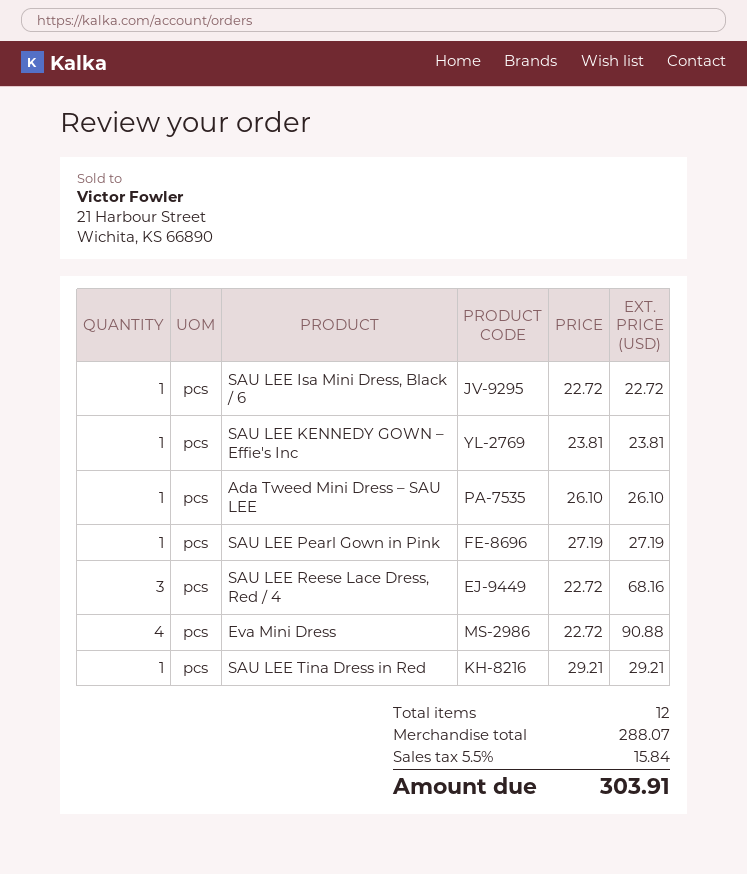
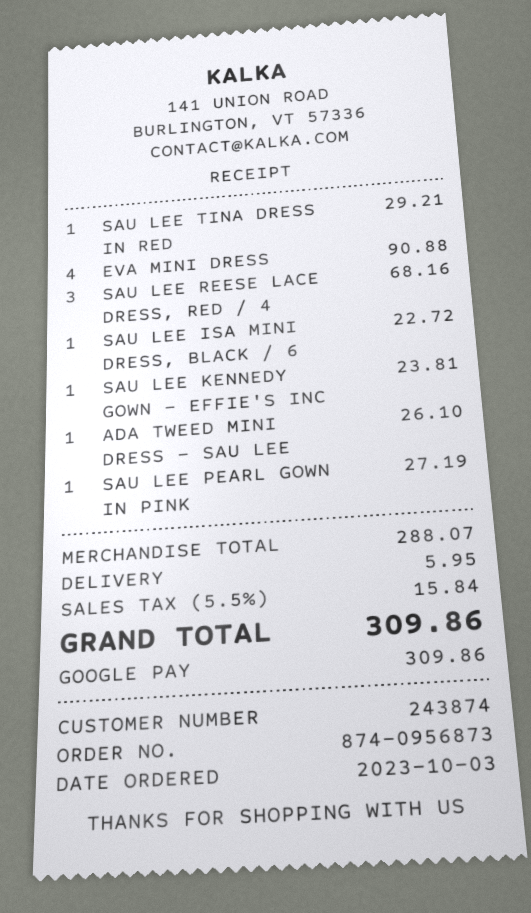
shipping: none -> 5.95
total: 303.91 -> 309.86

